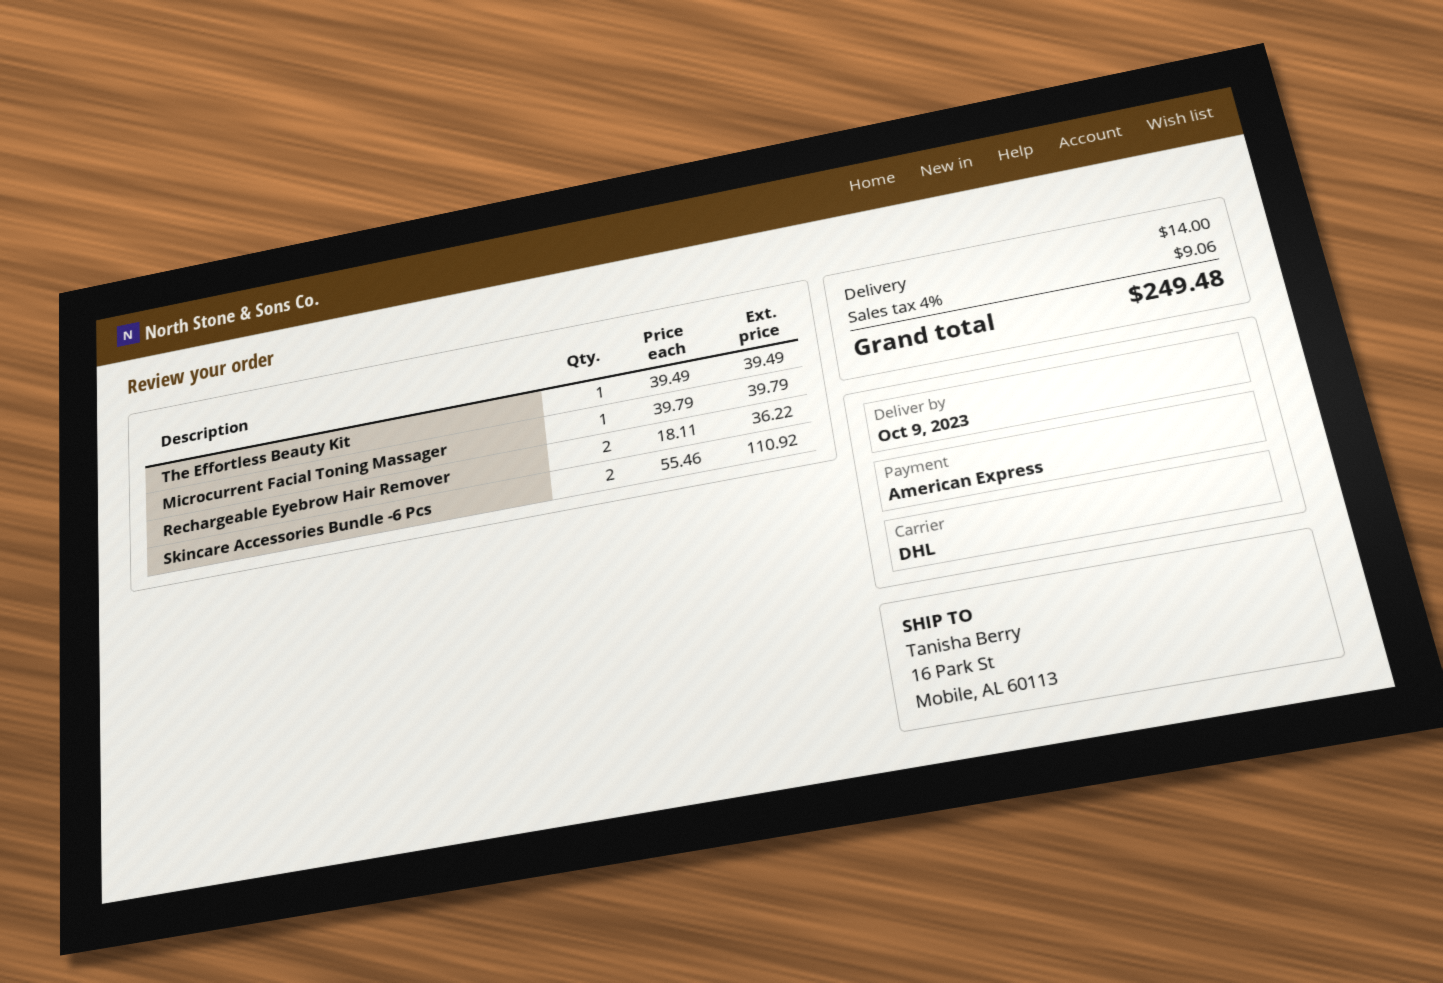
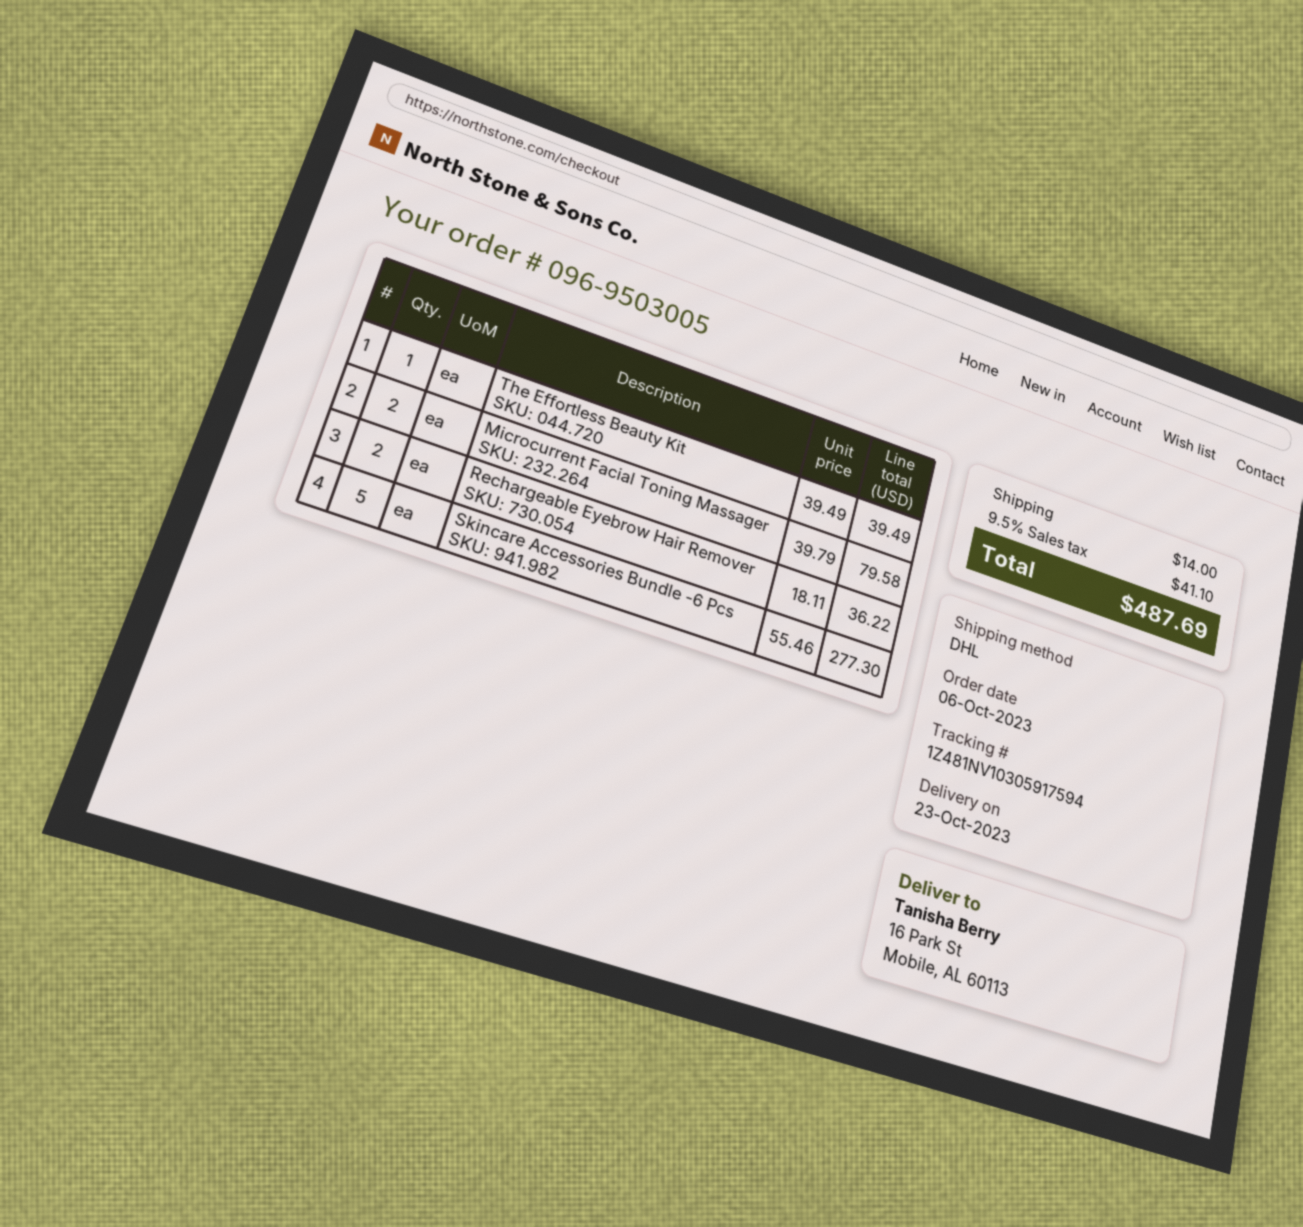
delivery date: 2023-10-09 -> 2023-10-23
Microcurrent Facial Toning Massager: 1 x 39.79 = 39.79 -> 2 x 39.79 = 79.58
Skincare Accessories Bundle -6 Pcs: 2 x 55.46 = 110.92 -> 5 x 55.46 = 277.30
tax: 4% = 9.06 -> 9.5% = 41.10
total: 249.48 -> 487.69

